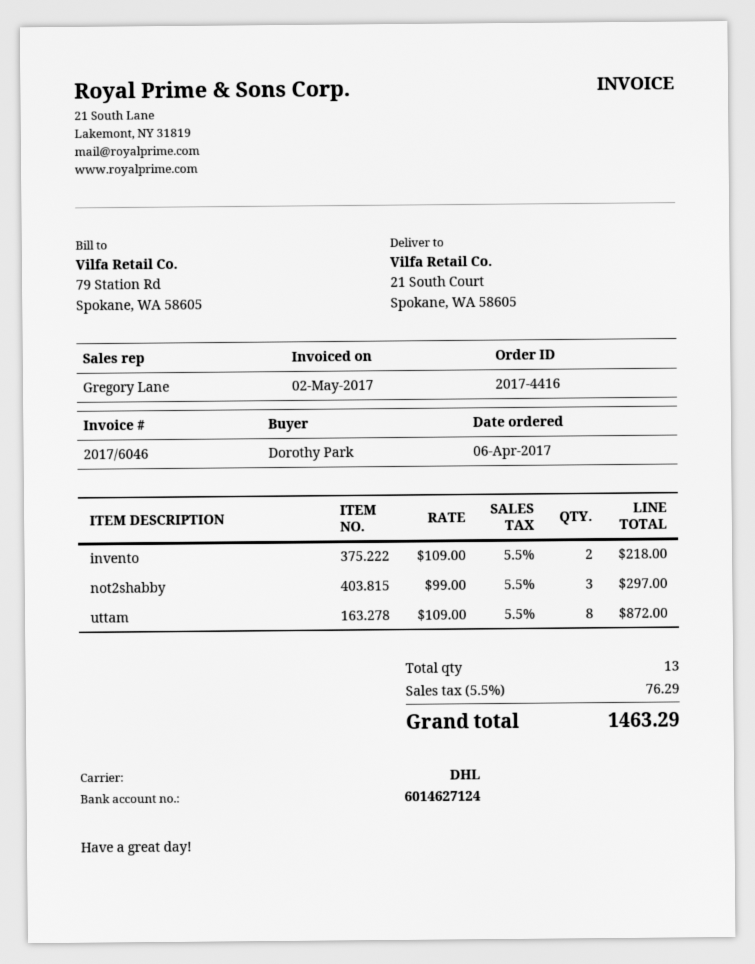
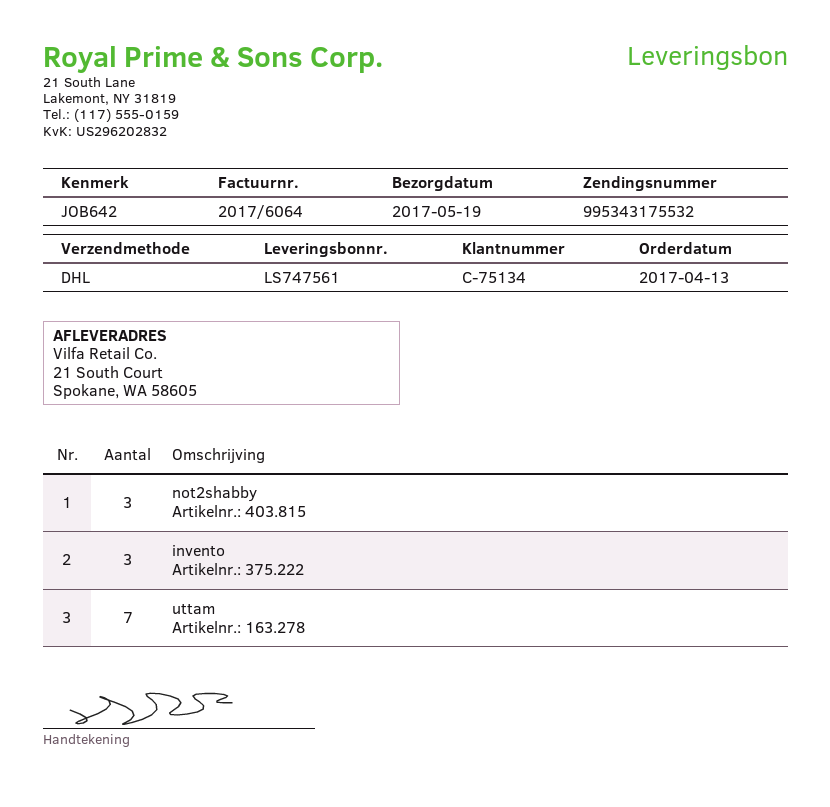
order date: 2017-04-06 -> 2017-04-13
invoice number: 2017/6046 -> 2017/6064
invento: 2 -> 3
uttam: 8 -> 7

